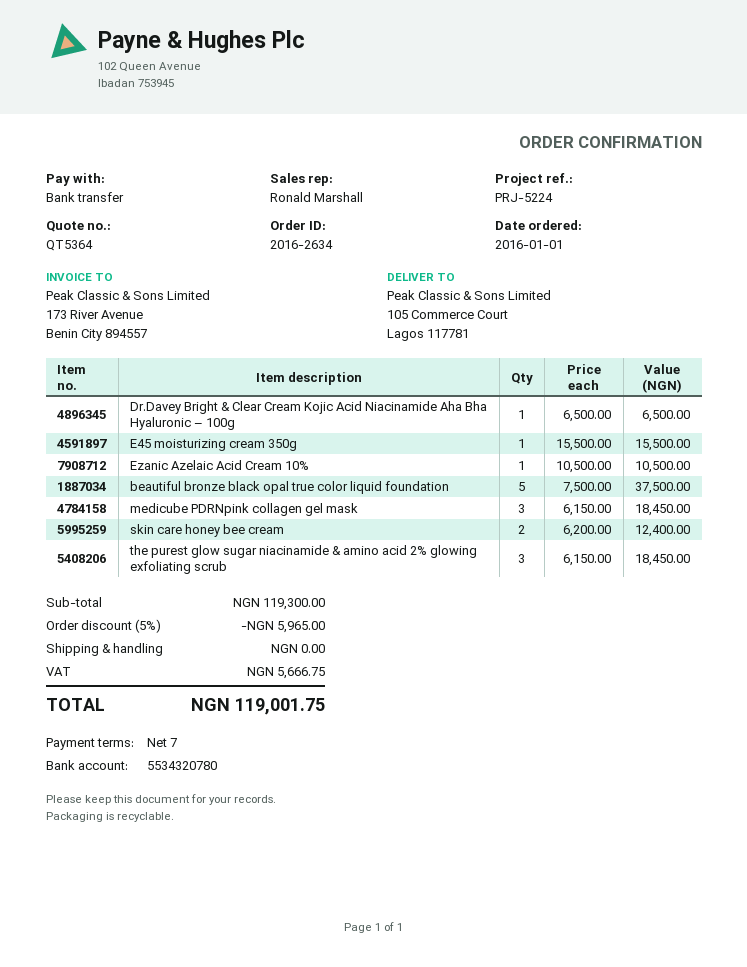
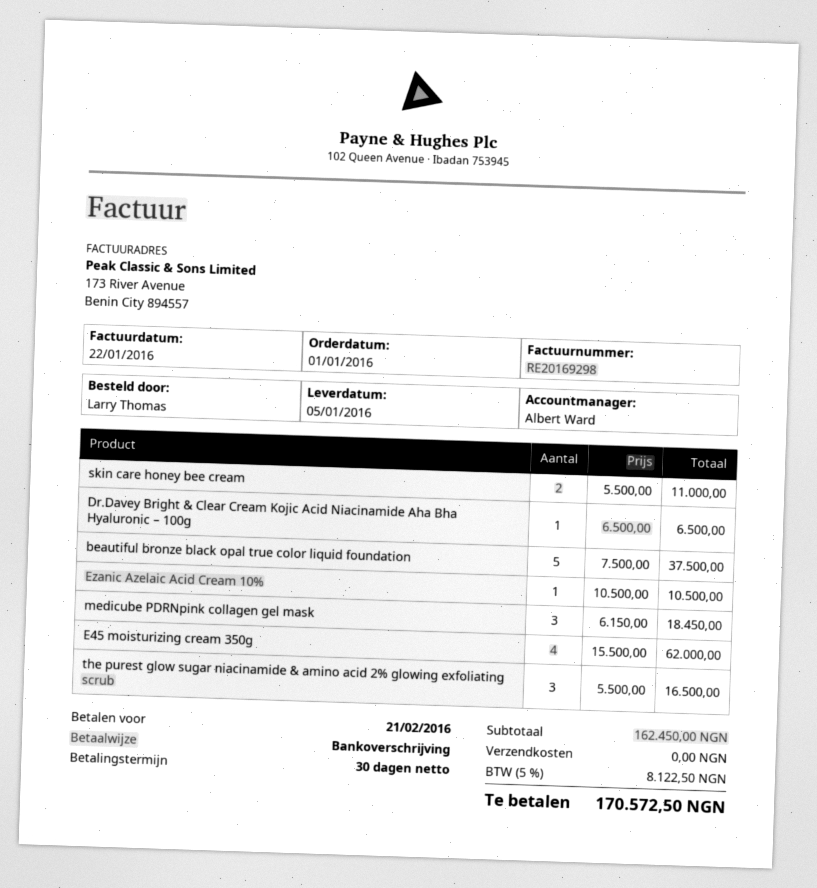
payment terms: 7 days -> 30 days
sales rep: Ronald Marshall -> Albert Ward
E45 moisturizing cream 350g: 1 x 15500.00 = 15500.00 -> 4 x 15500.00 = 62000.00
skin care honey bee cream: 2 x 6200.00 = 12400.00 -> 2 x 5500.00 = 11000.00
the purest glow sugar niacinamide & amino acid 2% glowing exfoliating scrub: 3 x 6150.00 = 18450.00 -> 3 x 5500.00 = 16500.00
subtotal: 119300.00 -> 162450.00
discount: 5% = 5965.00 -> none
tax: 5666.75 -> 8122.50
total: 119001.75 -> 170572.50

